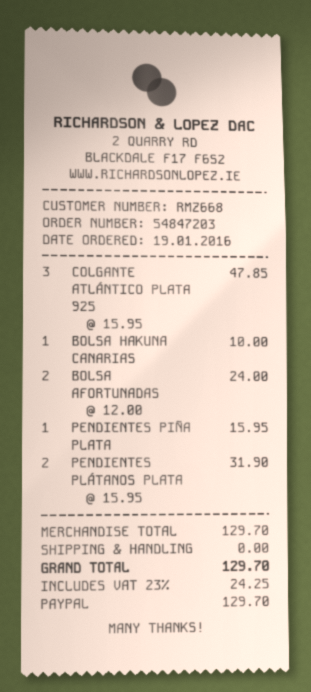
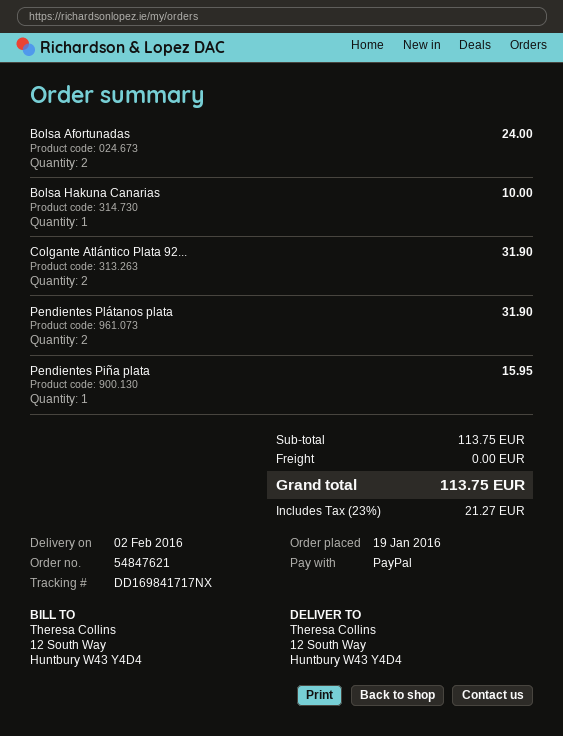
order number: 54847203 -> 54847621
COLGANTE ATLÁNTICO PLATA 925: 3 for 47.85 -> 2 for 31.90
subtotal: 129.70 -> 113.75
tax: 23% = 24.25 -> 23% = 21.27
total: 129.70 -> 113.75

